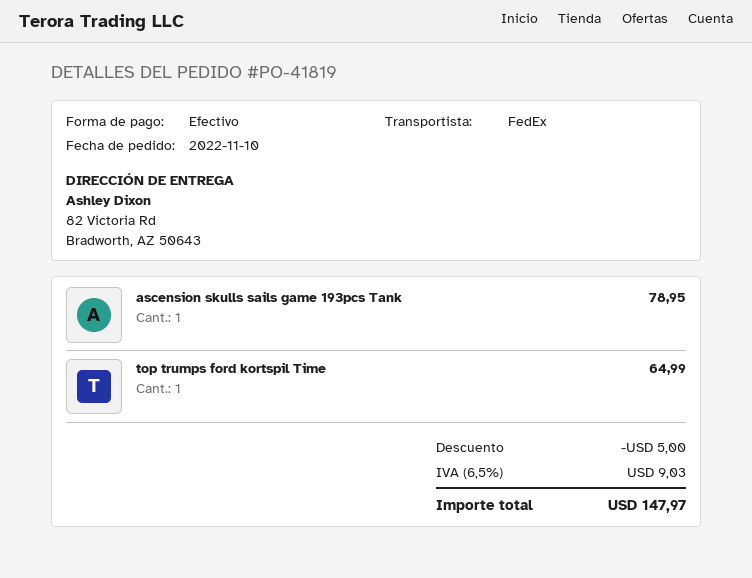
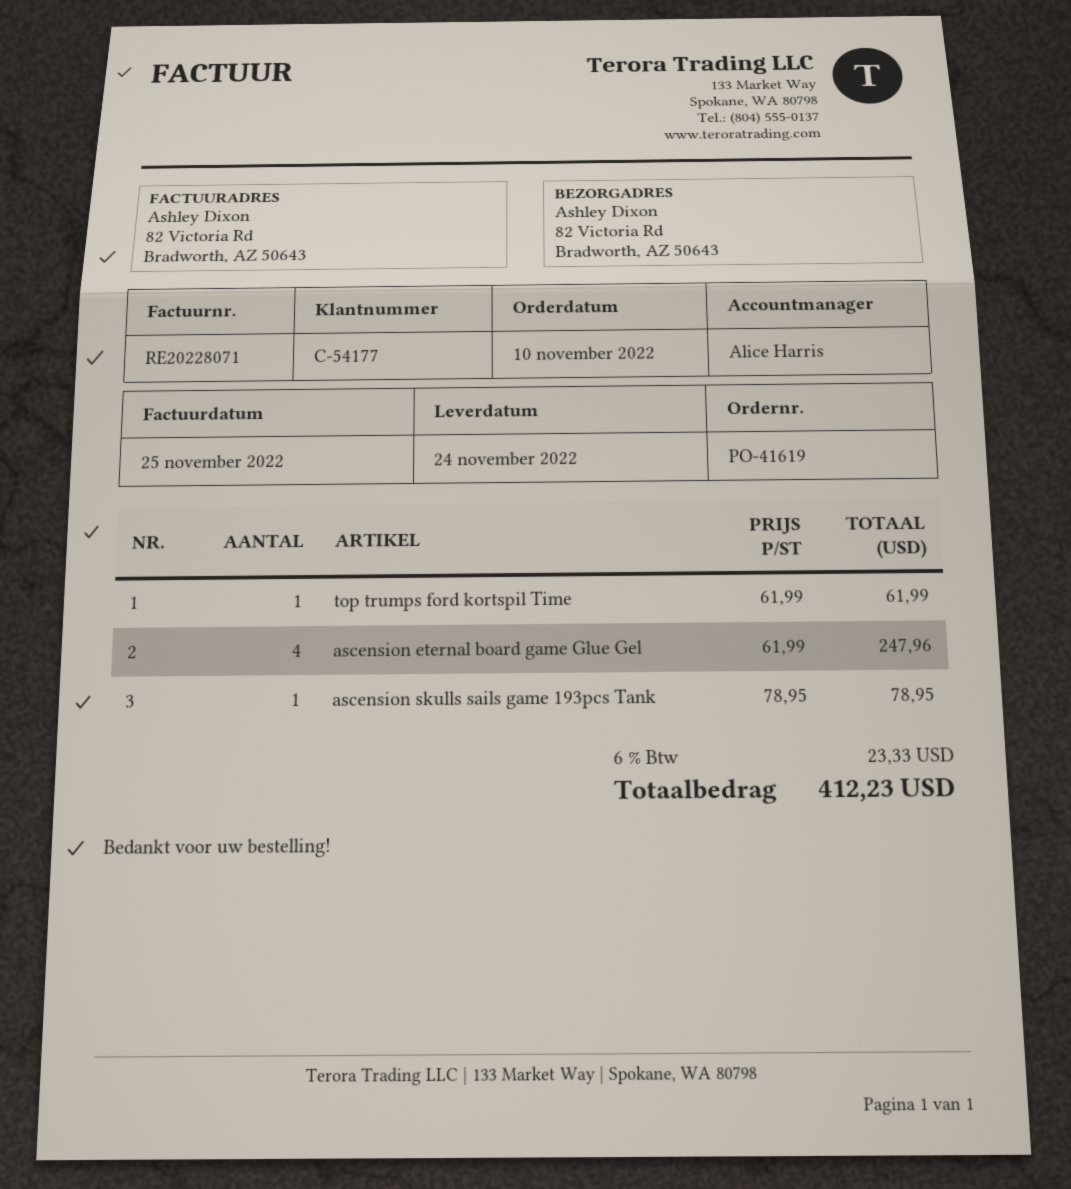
order number: PO-41819 -> PO-41619
top trumps ford kortspil Time: 1 for 64.99 -> 1 for 61.99
ascension eternal board game Glue Gel: none -> 4 for 247.96
discount: 5.00 -> none
tax: 6.5% = 9.03 -> 6% = 23.33
total: 147.97 -> 412.23

